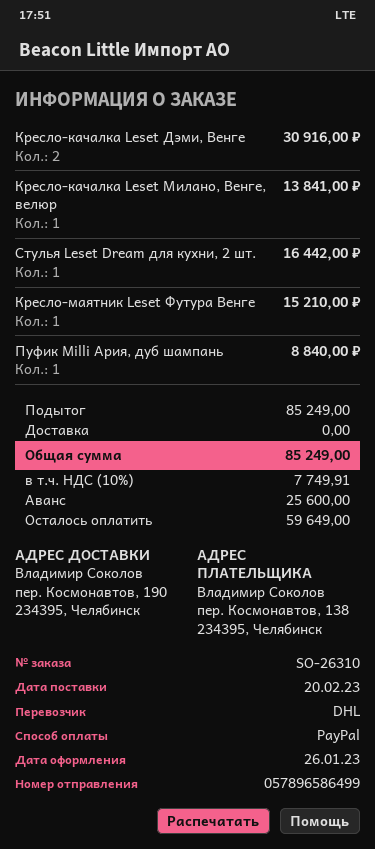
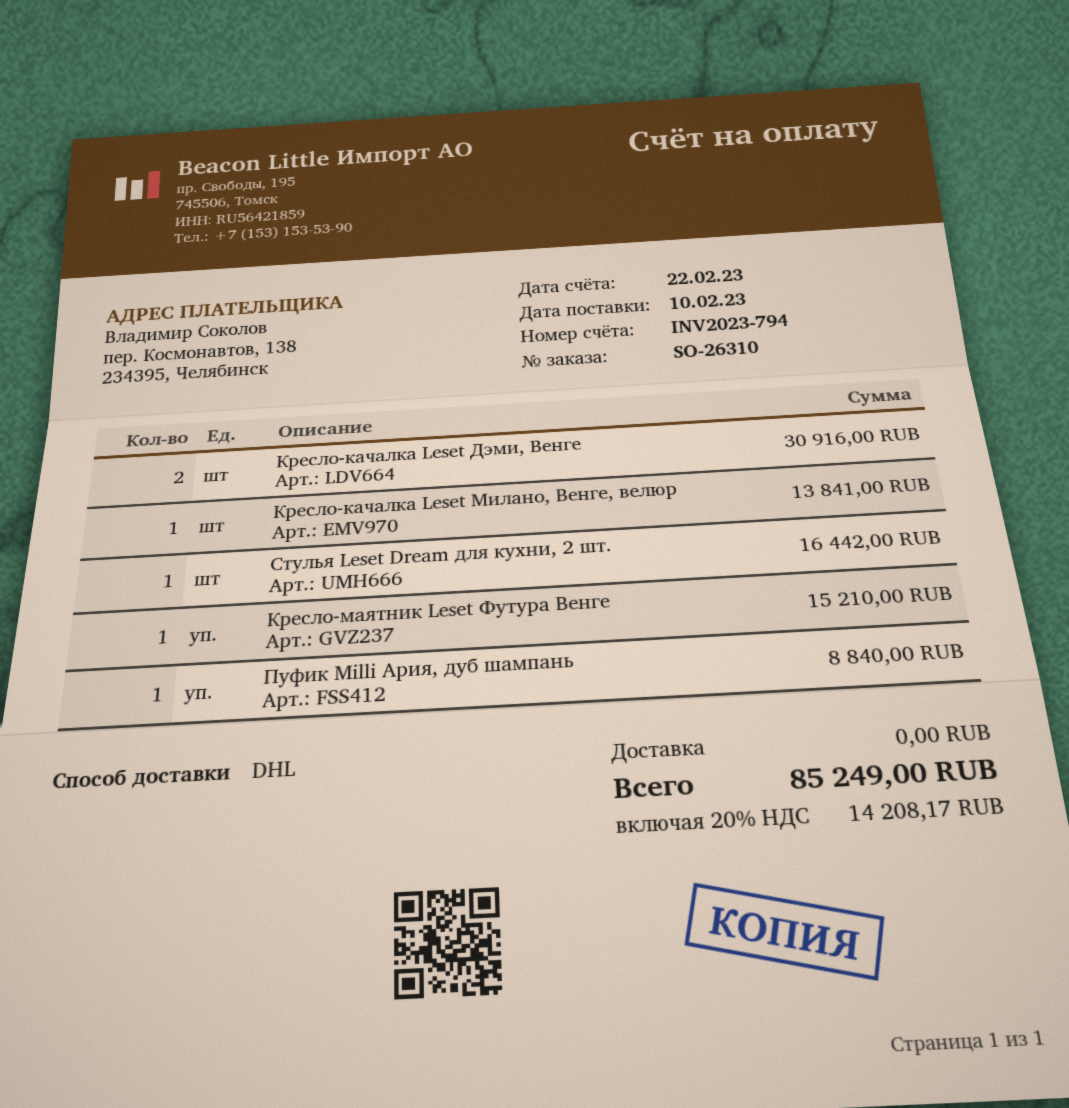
delivery date: 2023-02-20 -> 2023-02-10
tax: 10% = 7749.91 -> 20% = 14208.17

